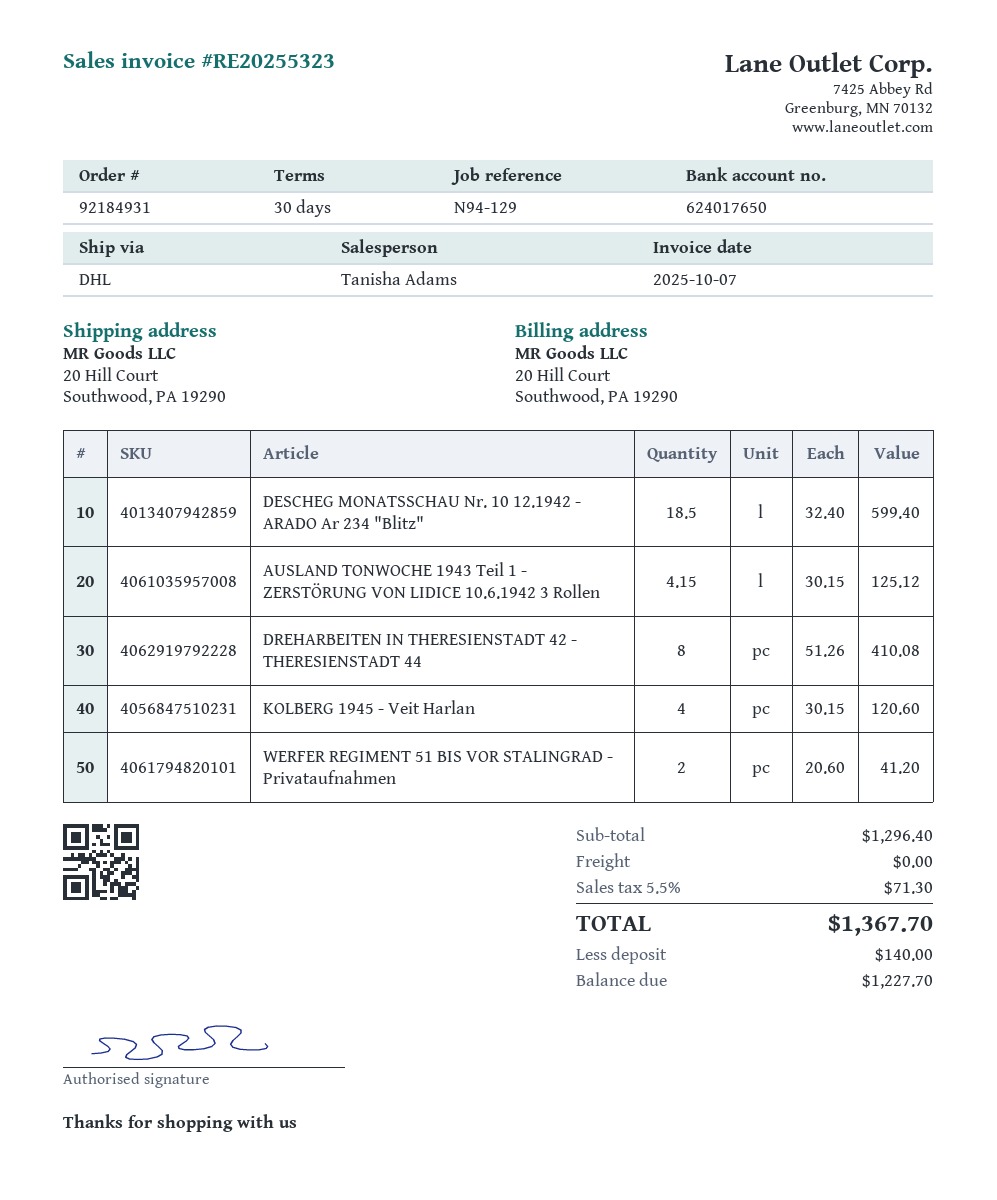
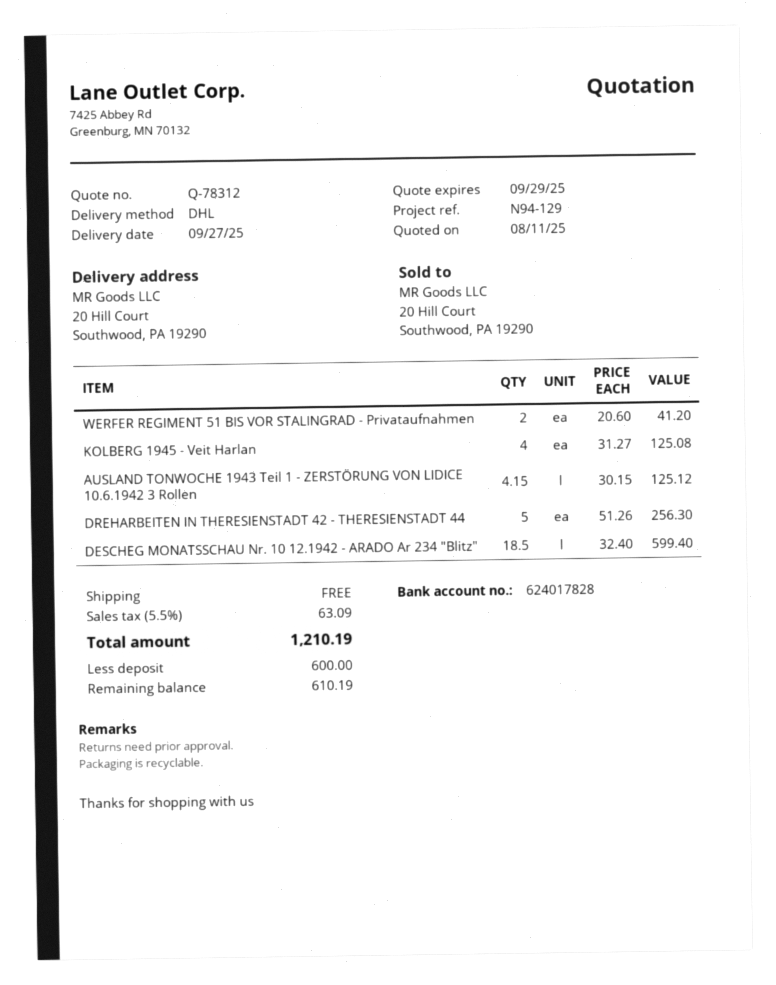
bank account: 624017650 -> 624017828
DREHARBEITEN IN THERESIENSTADT 42 - THERESIENSTADT 44: 8 x 51.26 = 410.08 -> 5 x 51.26 = 256.30
KOLBERG 1945 - Veit Harlan: 4 x 30.15 = 120.60 -> 4 x 31.27 = 125.08
tax: 5.5% = 71.30 -> 5.5% = 63.09
total: 1367.70 -> 1210.19
deposit: 140.00 -> 600.00
balance: 1227.70 -> 610.19

